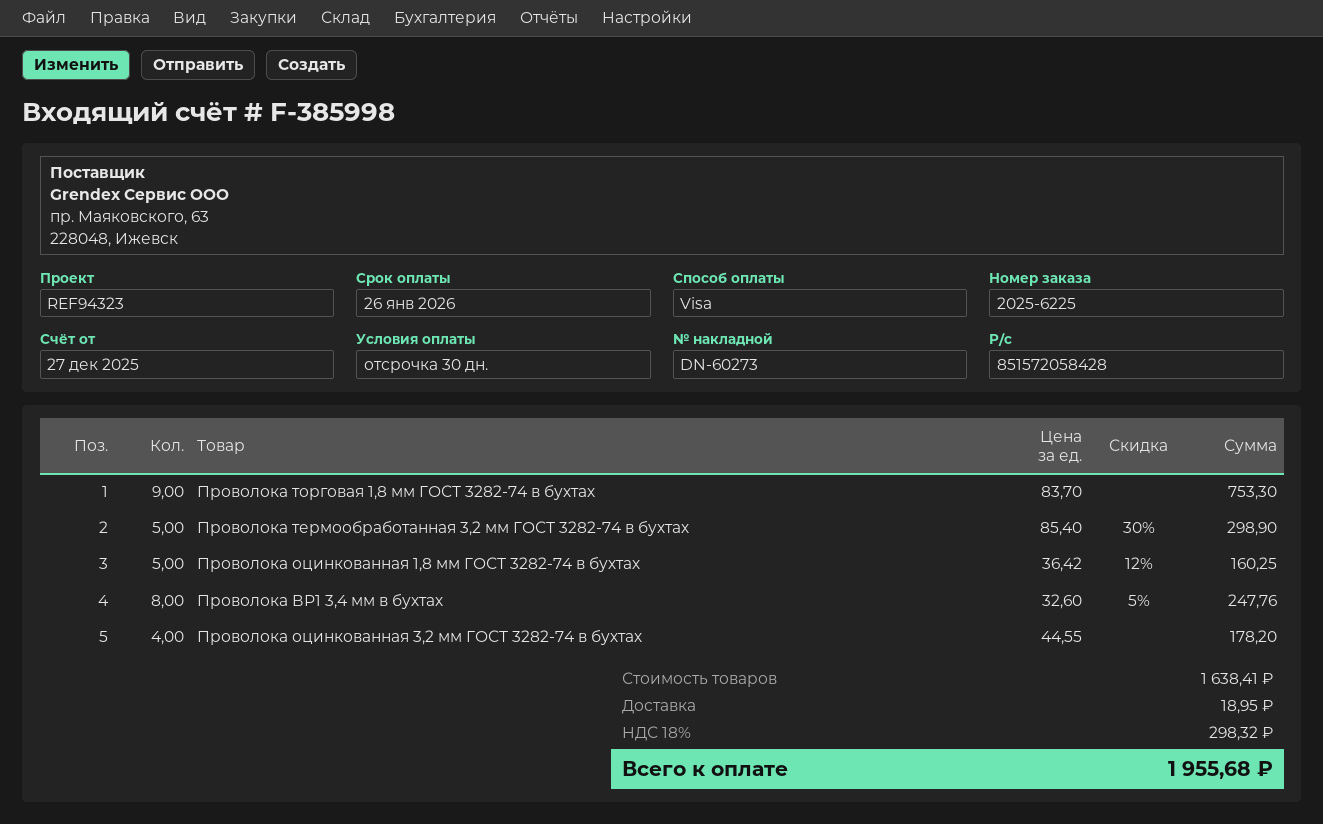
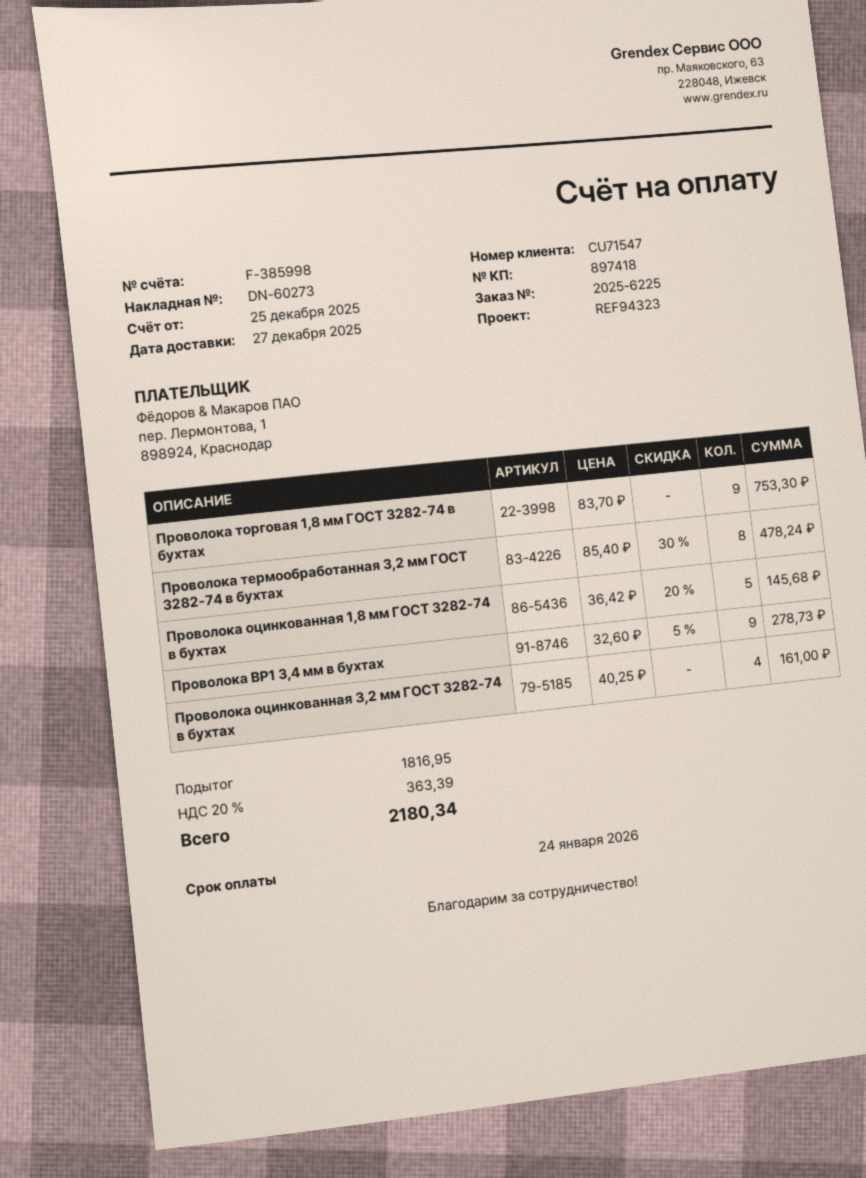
invoice date: 2025-12-27 -> 2025-12-25
due date: 2026-01-26 -> 2026-01-24
Проволока термообработанная 3,2 мм ГОСТ 3282-74 в бухтах: 5 x 85.40 - 30% = 298.90 -> 8 x 85.40 - 30% = 478.24
Проволока оцинкованная 1,8 мм ГОСТ 3282-74 в бухтах: 5 x 36.42 - 12% = 160.25 -> 5 x 36.42 - 20% = 145.68
Проволока ВР1 3,4 мм в бухтах: 8 x 32.60 - 5% = 247.76 -> 9 x 32.60 - 5% = 278.73
Проволока оцинкованная 3,2 мм ГОСТ 3282-74 в бухтах: 4 x 44.55 = 178.20 -> 4 x 40.25 = 161.00
subtotal: 1638.41 -> 1816.95
shipping: 18.95 -> none
tax: 18% = 298.32 -> 20% = 363.39
total: 1955.68 -> 2180.34

